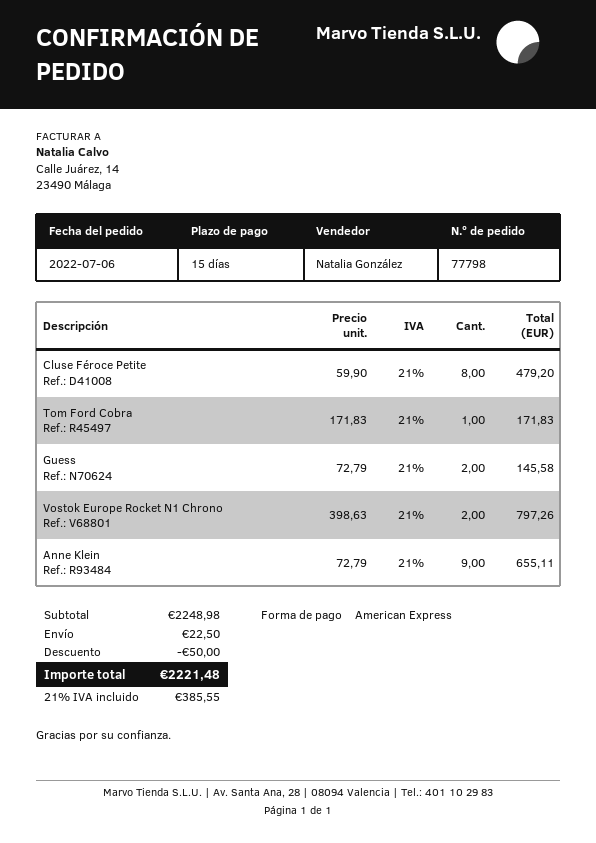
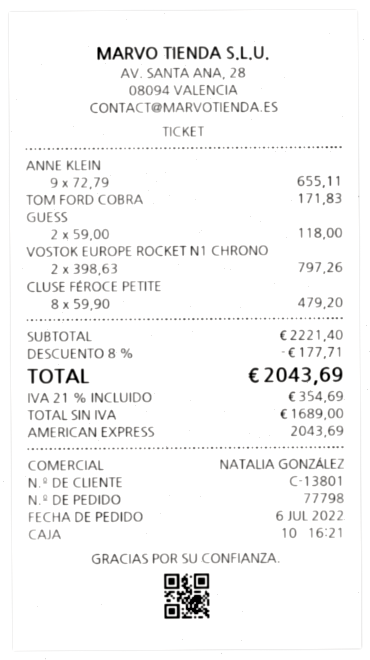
Guess: 2 x 72.79 = 145.58 -> 2 x 59.00 = 118.00
subtotal: 2248.98 -> 2221.40
discount: 50.00 -> 177.71
shipping: 22.50 -> none
tax: 21% = 385.55 -> 21% = 354.69
total: 2221.48 -> 2043.69

